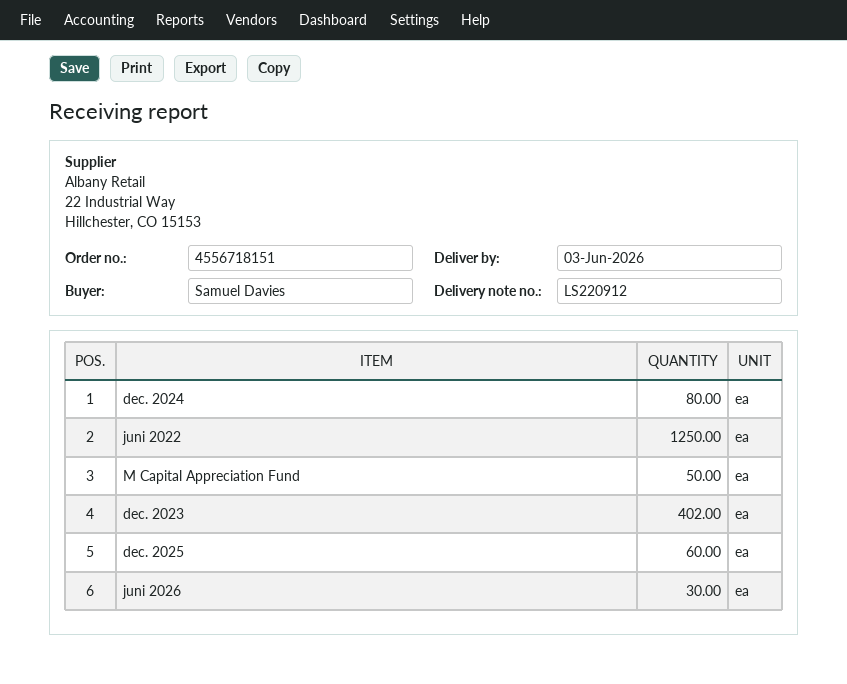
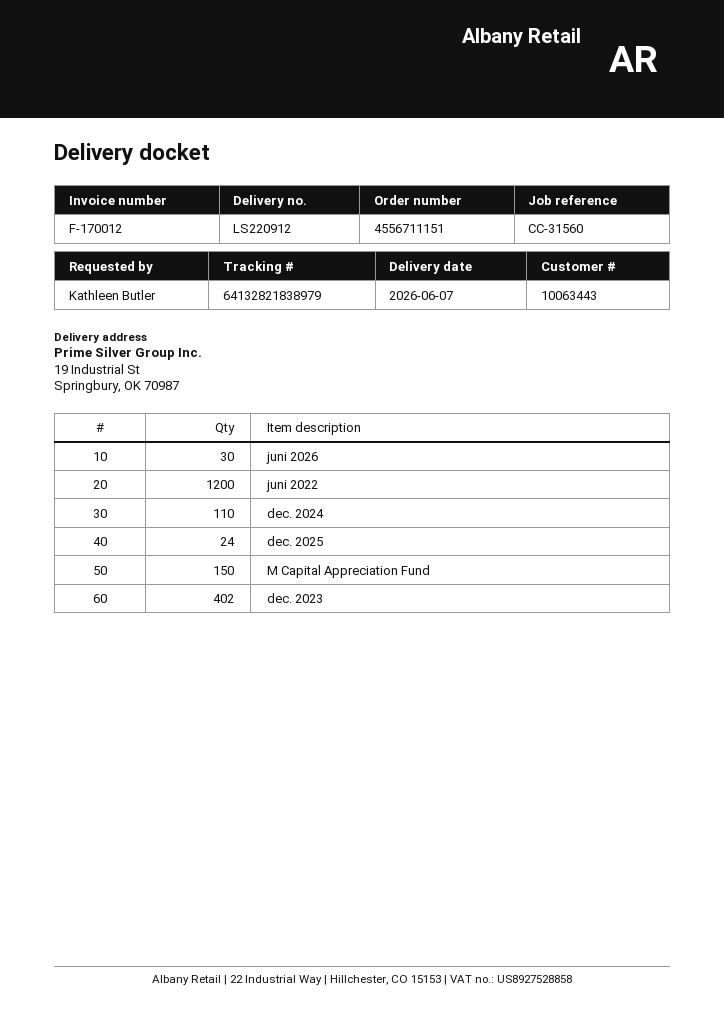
order number: 4556718151 -> 4556711151
delivery date: 2026-06-03 -> 2026-06-07
ordered by: Samuel Davies -> Kathleen Butler
dec. 2024: 80 -> 110
juni 2022: 1250 -> 1200
M Capital Appreciation Fund: 50 -> 150
dec. 2025: 60 -> 24

